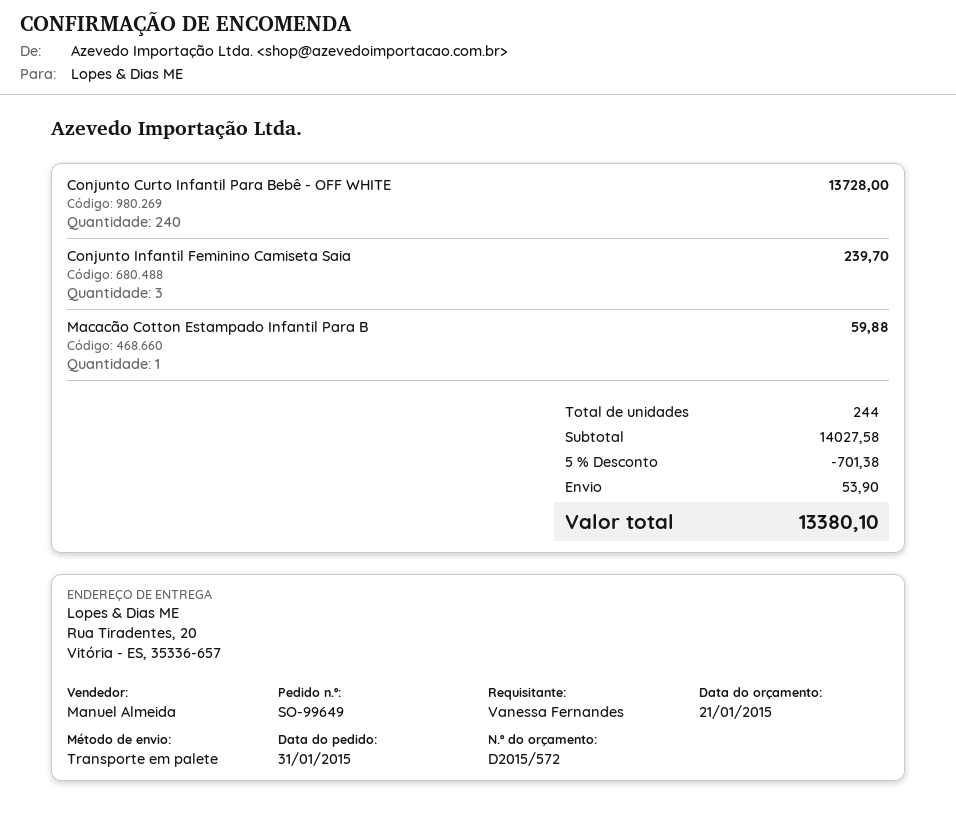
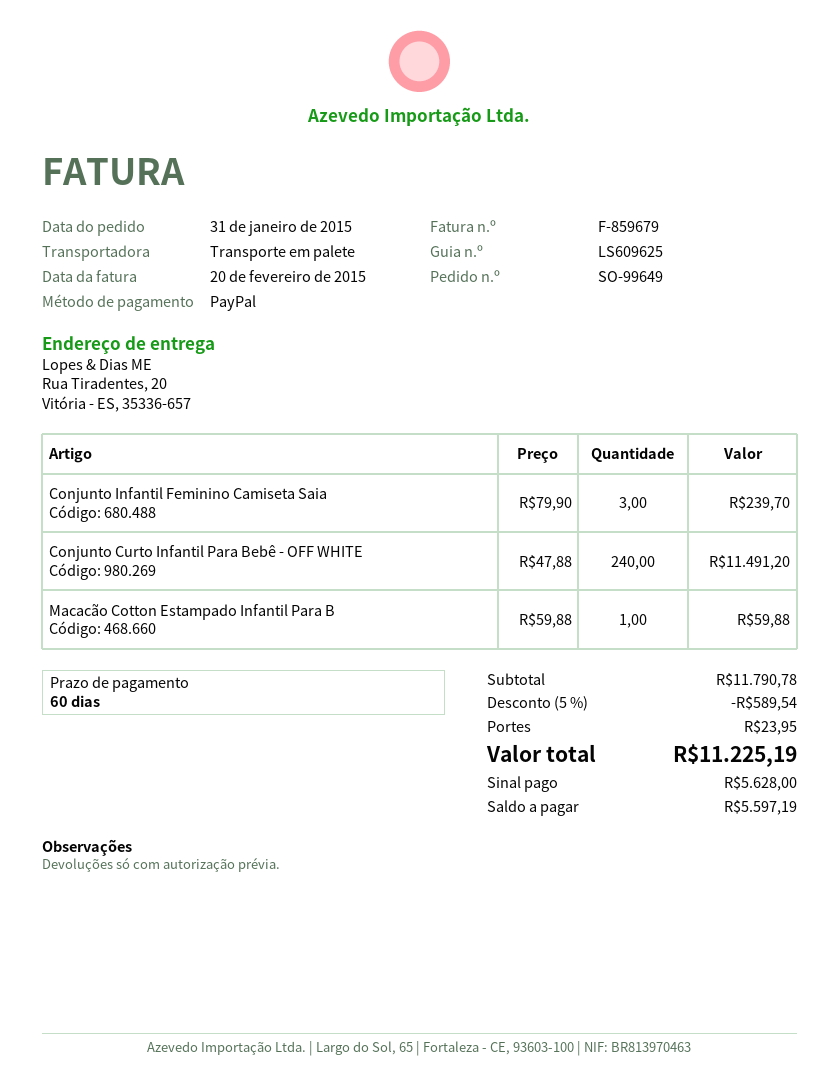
Conjunto Curto Infantil Para Bebê - OFF WHITE: 240 for 13728.00 -> 240 for 11491.20
subtotal: 14027.58 -> 11790.78
discount: 5% = 701.38 -> 5% = 589.54
shipping: 53.90 -> 23.95
total: 13380.10 -> 11225.19

